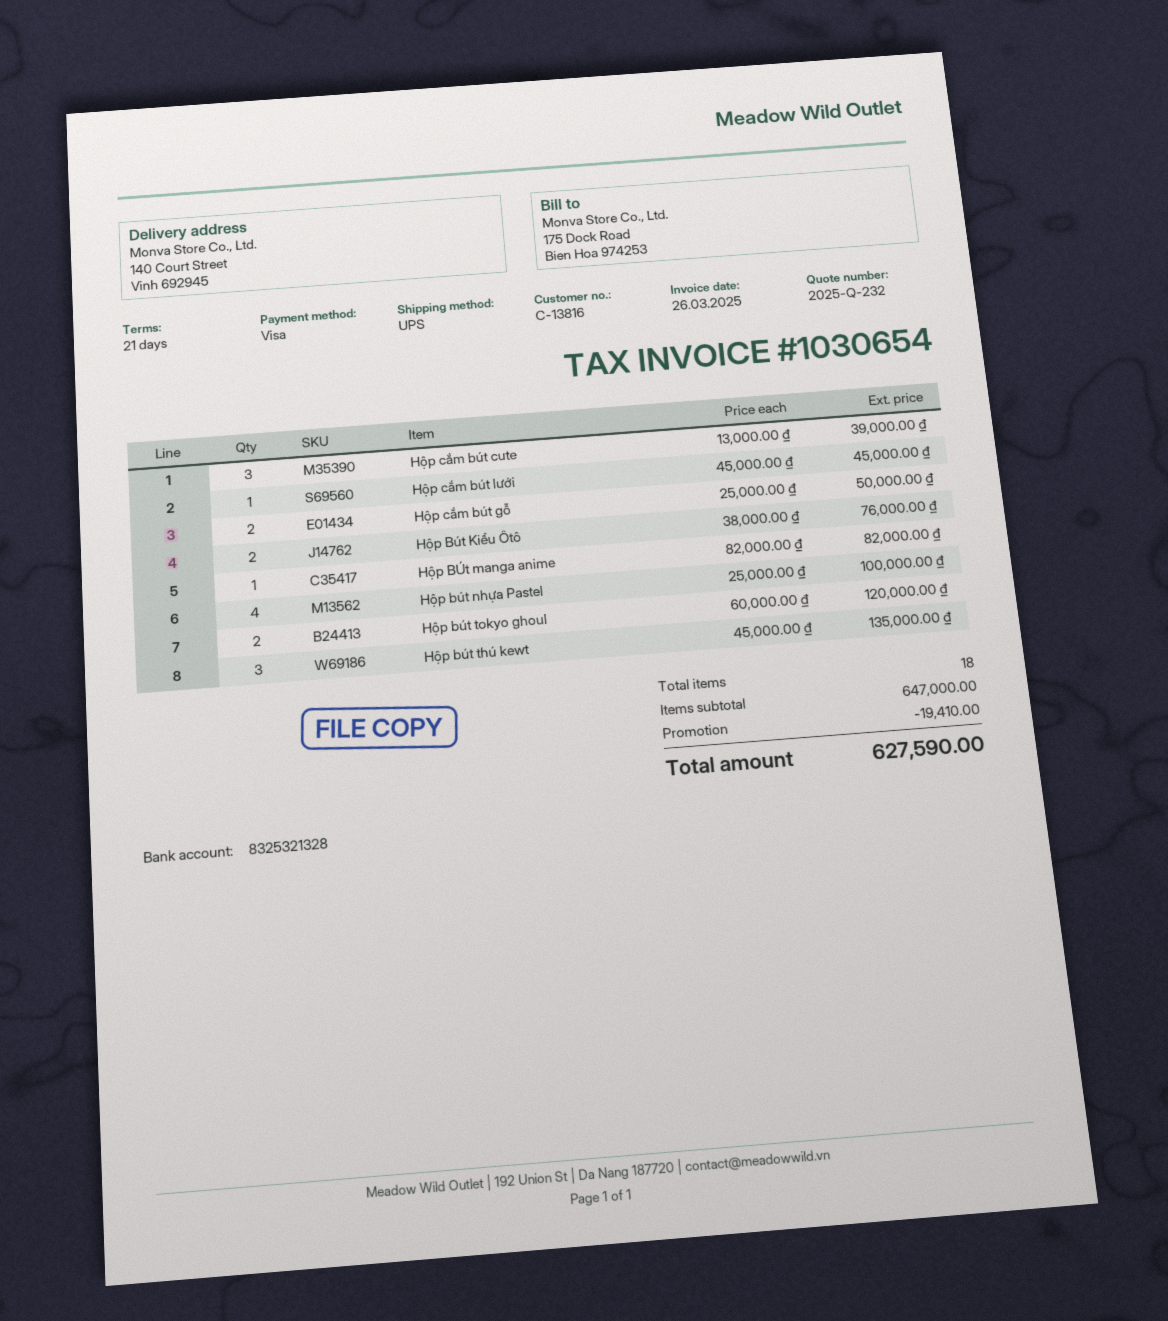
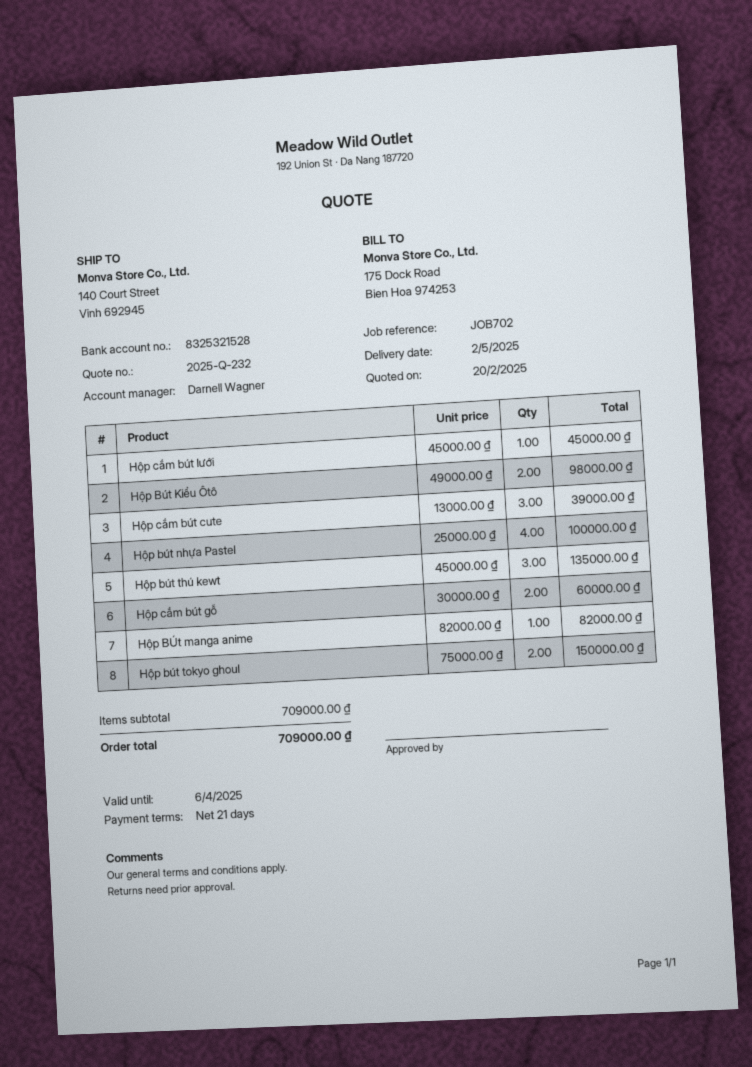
bank account: 8325321328 -> 8325321528
Hộp cắm bút gỗ: 2 x 25000.00 = 50000.00 -> 2 x 30000.00 = 60000.00
Hộp Bút Kiểu Ôtô: 2 x 38000.00 = 76000.00 -> 2 x 49000.00 = 98000.00
Hộp bút tokyo ghoul: 2 x 60000.00 = 120000.00 -> 2 x 75000.00 = 150000.00
subtotal: 647000.00 -> 709000.00
discount: 19410.00 -> none
total: 627590.00 -> 709000.00

